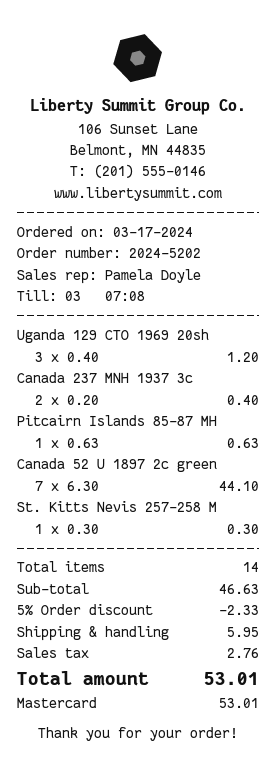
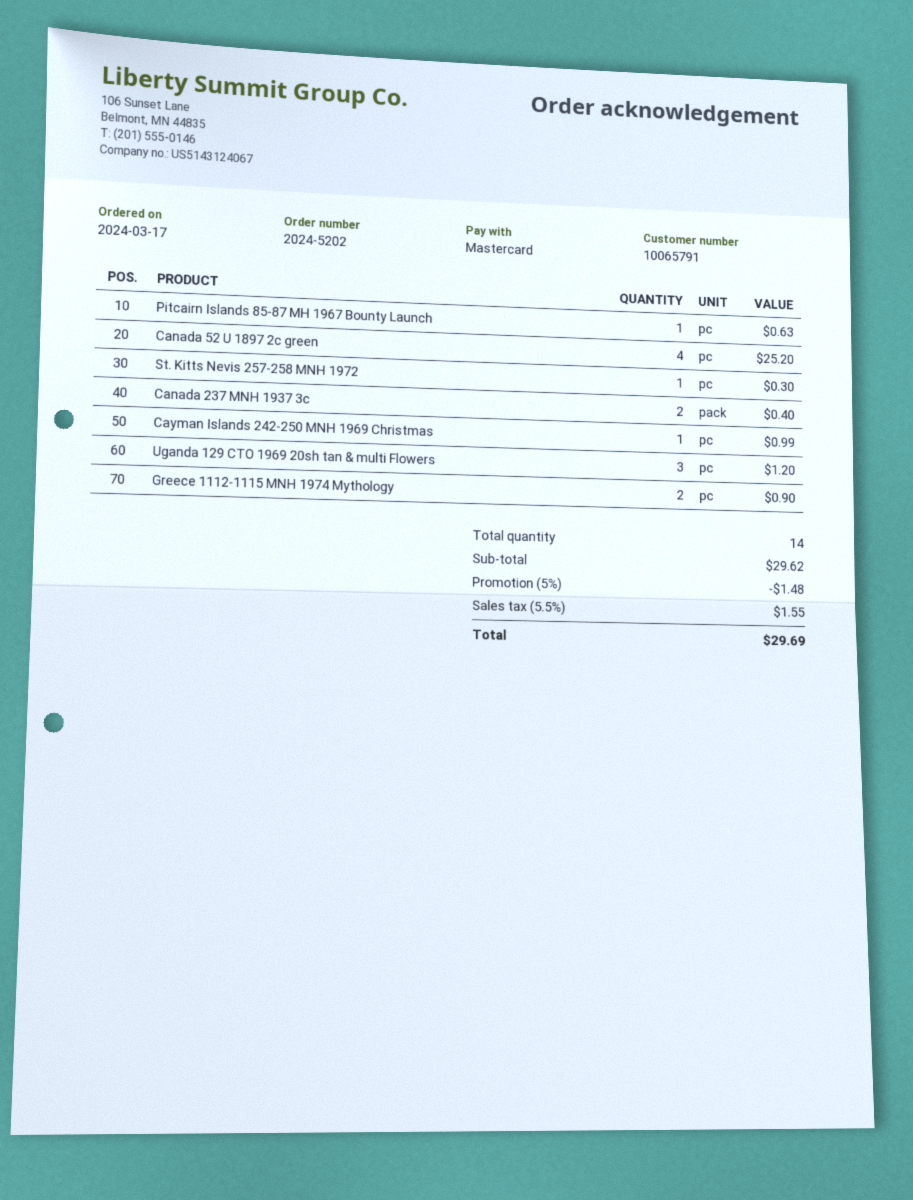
Canada 52 U 1897 2c green: 7 for 44.10 -> 4 for 25.20
Cayman Islands 242-250 MNH 1969 Christmas: none -> 1 for 0.99
Greece 1112-1115 MNH 1974 Mythology: none -> 2 for 0.90
subtotal: 46.63 -> 29.62
discount: 5% = 2.33 -> 5% = 1.48
shipping: 5.95 -> none
tax: 2.76 -> 1.55
total: 53.01 -> 29.69

